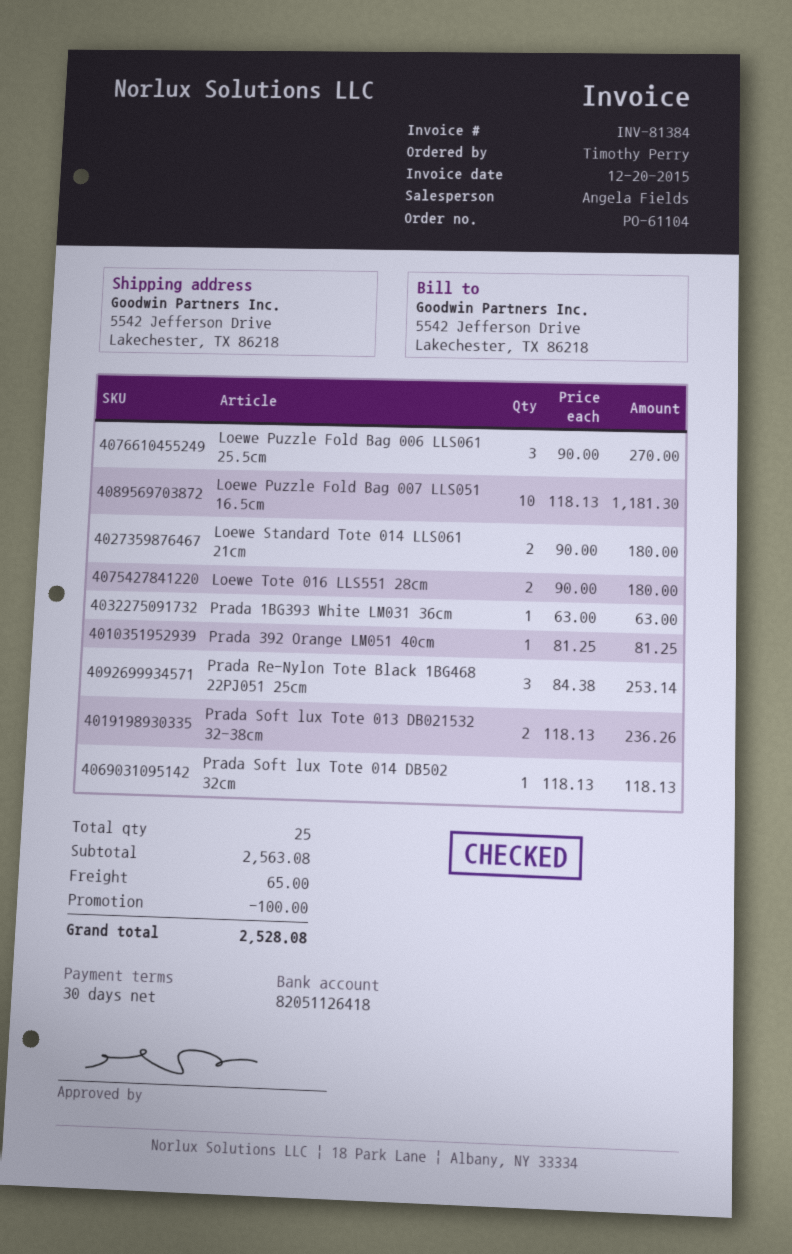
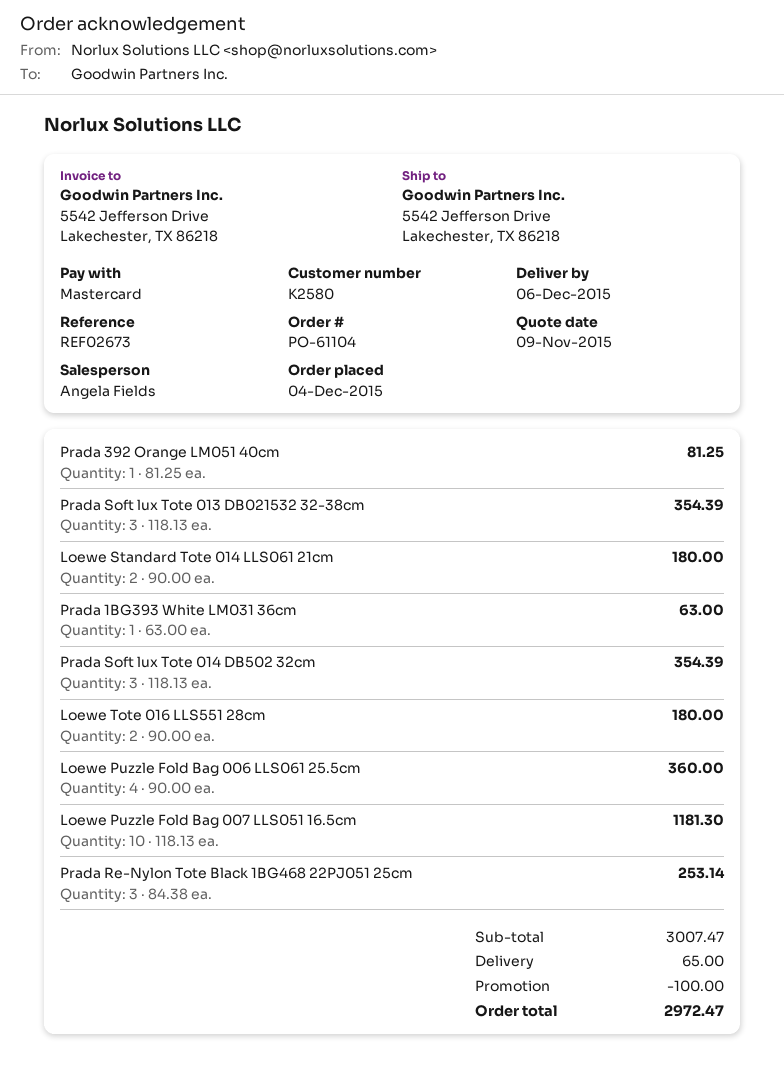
Loewe Puzzle Fold Bag 006 LLS061 25.5cm: 3 x 90.00 = 270.00 -> 4 x 90.00 = 360.00
Prada Soft lux Tote 013 DB021532 32-38cm: 2 x 118.13 = 236.26 -> 3 x 118.13 = 354.39
Prada Soft lux Tote 014 DB502 32cm: 1 x 118.13 = 118.13 -> 3 x 118.13 = 354.39
subtotal: 2563.08 -> 3007.47
total: 2528.08 -> 2972.47

